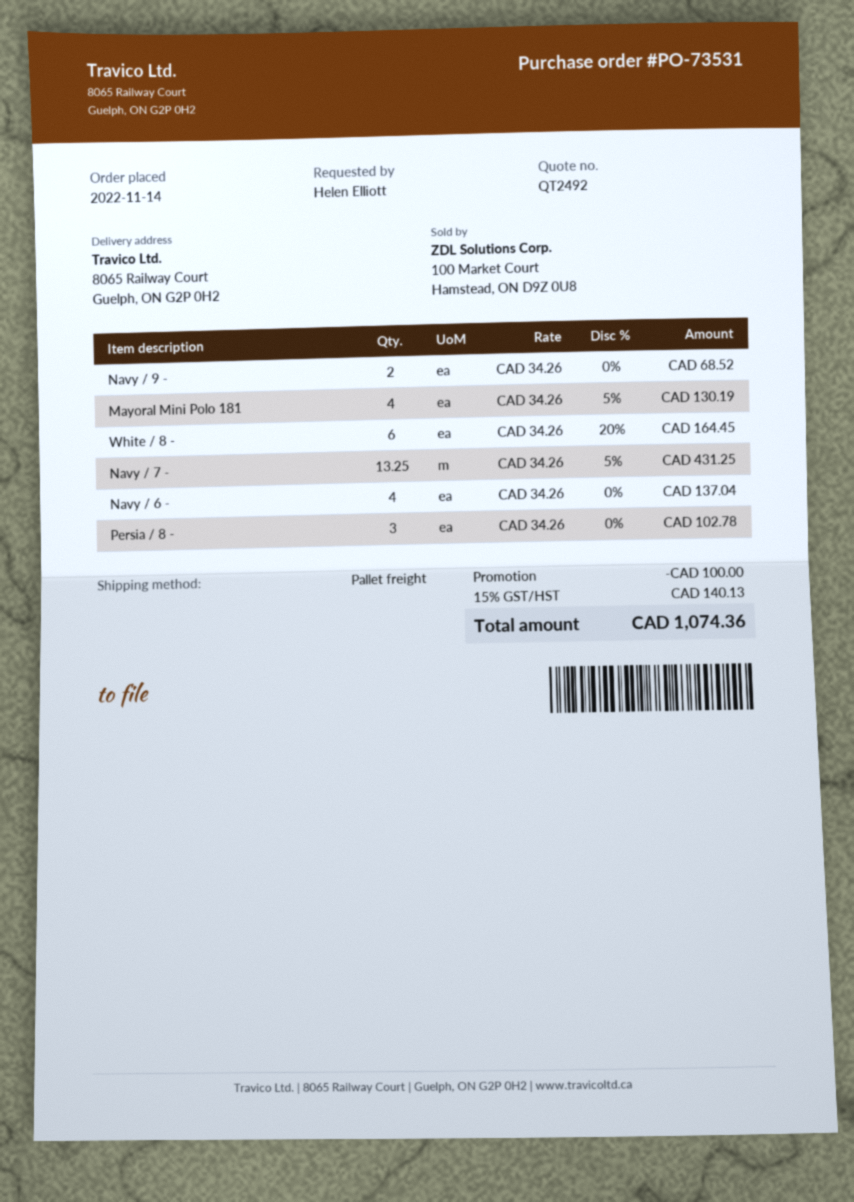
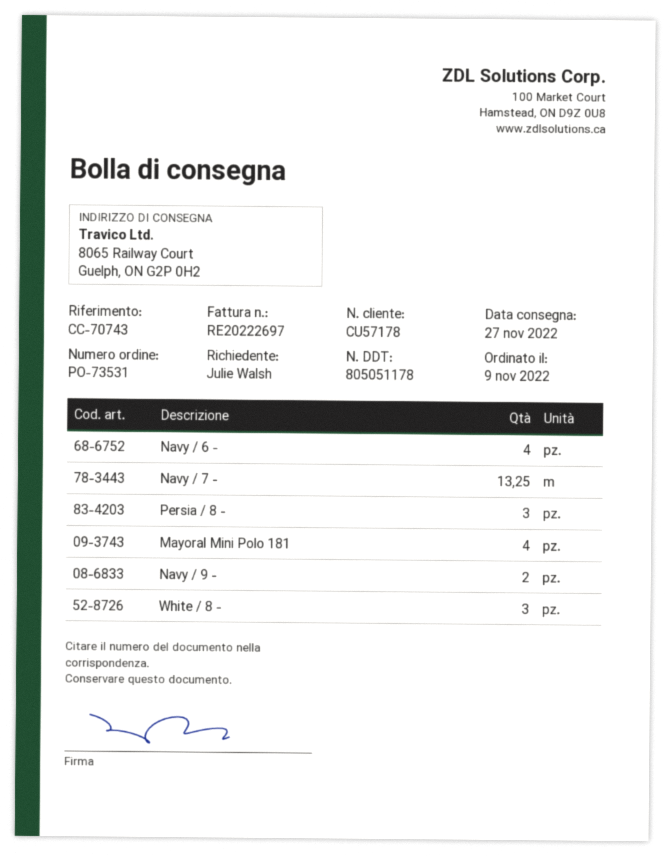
order date: 2022-11-14 -> 2022-11-09
ordered by: Helen Elliott -> Julie Walsh
White / 8 -: 6 -> 3

